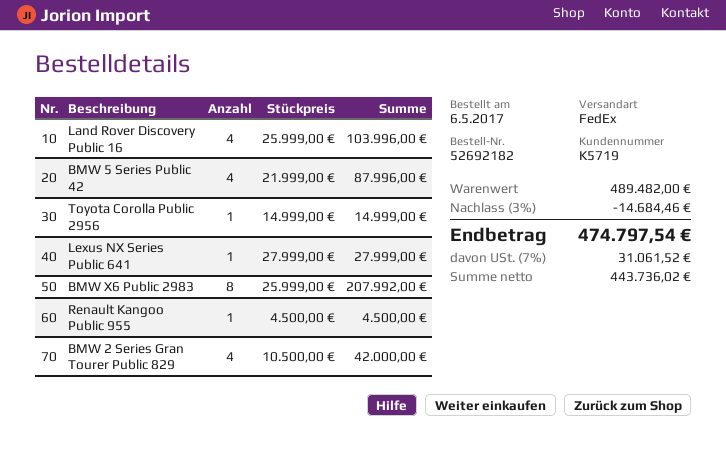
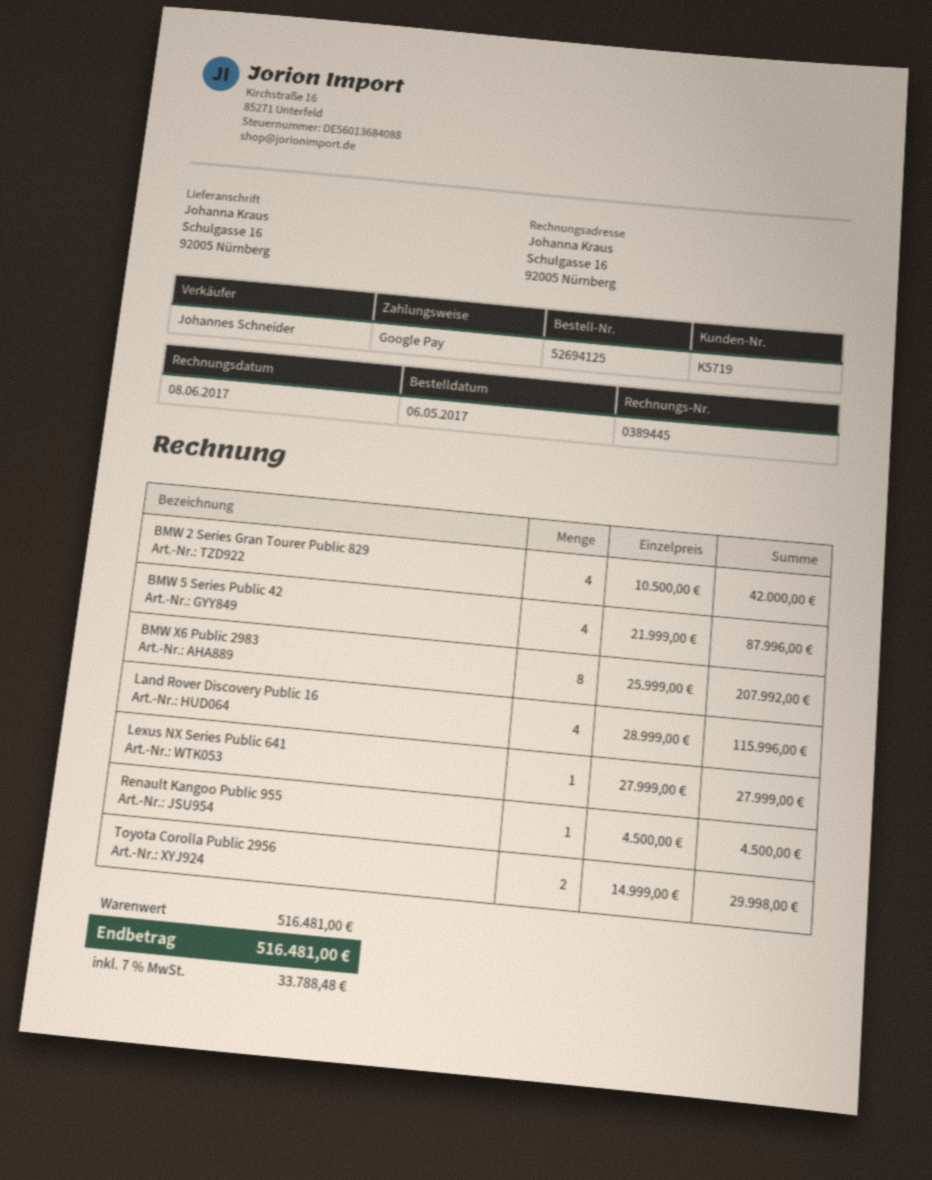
order number: 52692182 -> 52694125
Land Rover Discovery Public 16: 4 x 25999.00 = 103996.00 -> 4 x 28999.00 = 115996.00
Toyota Corolla Public 2956: 1 x 14999.00 = 14999.00 -> 2 x 14999.00 = 29998.00
subtotal: 489482.00 -> 516481.00
discount: 3% = 14684.46 -> none
tax: 7% = 31061.52 -> 7% = 33788.48
total: 474797.54 -> 516481.00

